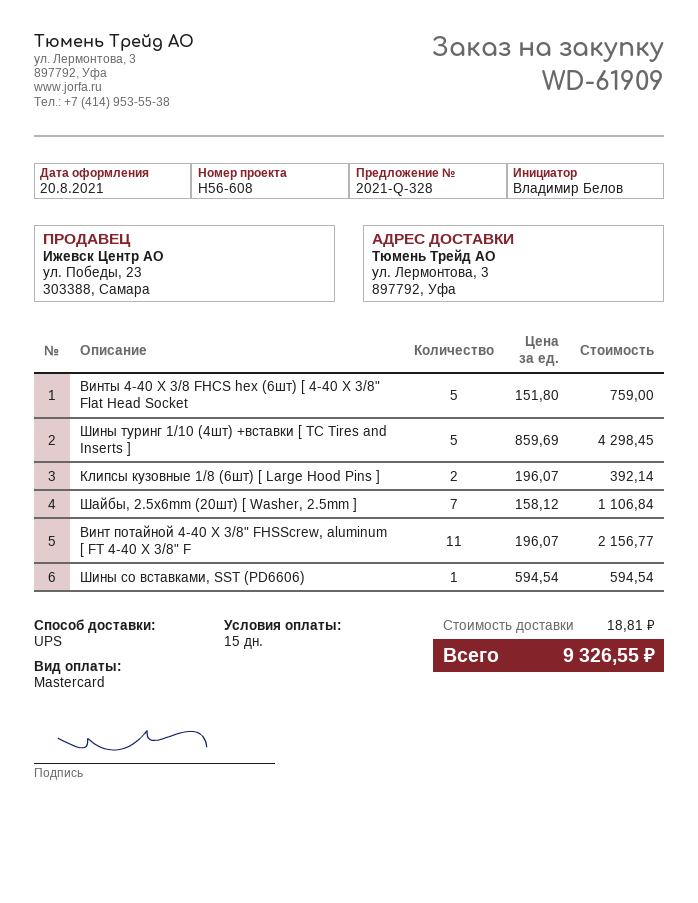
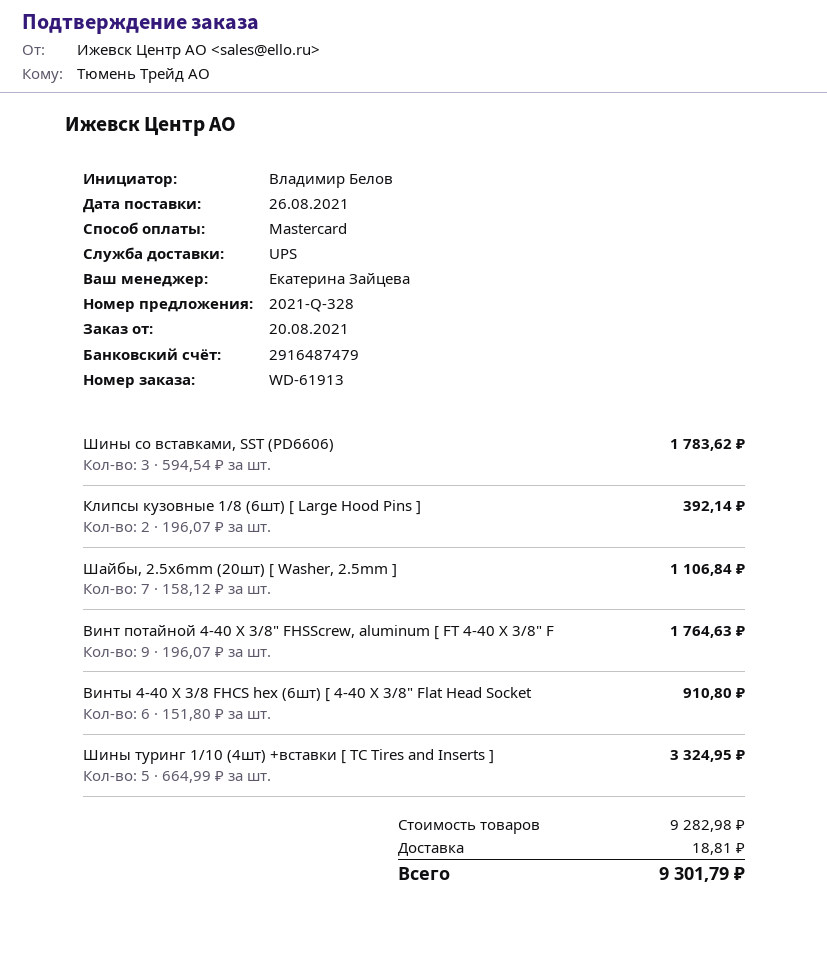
order number: WD-61909 -> WD-61913
Винты 4-40 X 3/8 FHCS hex (6шт) [ 4-40 X 3/8" Flat Head Socket: 5 x 151.80 = 759.00 -> 6 x 151.80 = 910.80
Шины туринг 1/10 (4шт) +вставки [ TC Tires and Inserts ]: 5 x 859.69 = 4298.45 -> 5 x 664.99 = 3324.95
Винт потайной 4-40 X 3/8" FHSScrew, aluminum [ FT 4-40 X 3/8" F: 11 x 196.07 = 2156.77 -> 9 x 196.07 = 1764.63
Шины со вставками, SST (PD6606): 1 x 594.54 = 594.54 -> 3 x 594.54 = 1783.62
total: 9326.55 -> 9301.79

